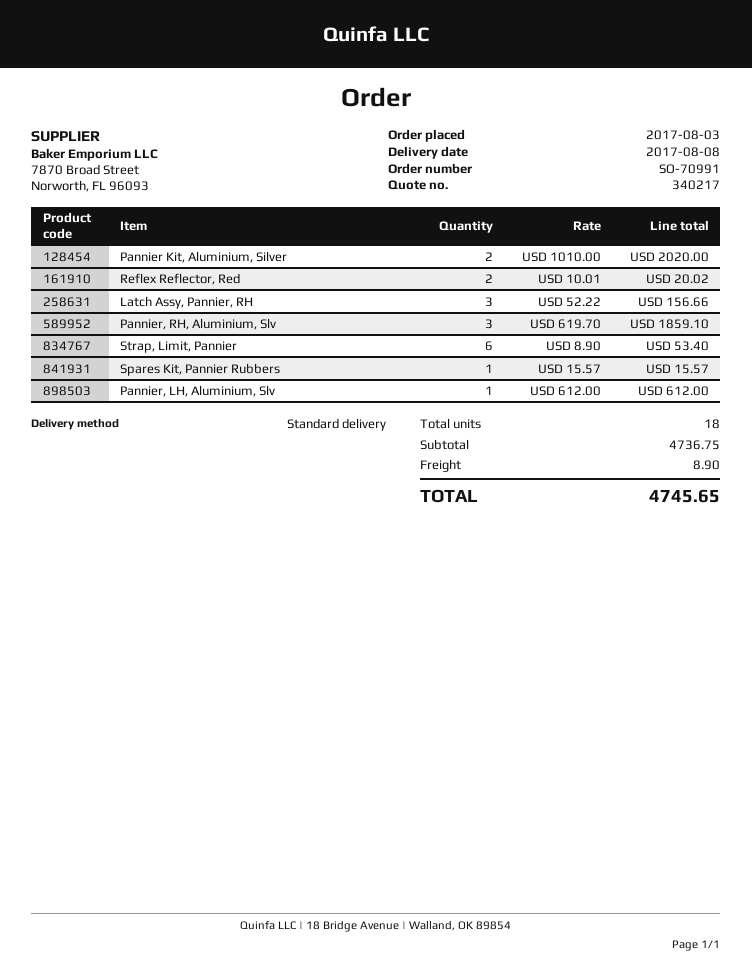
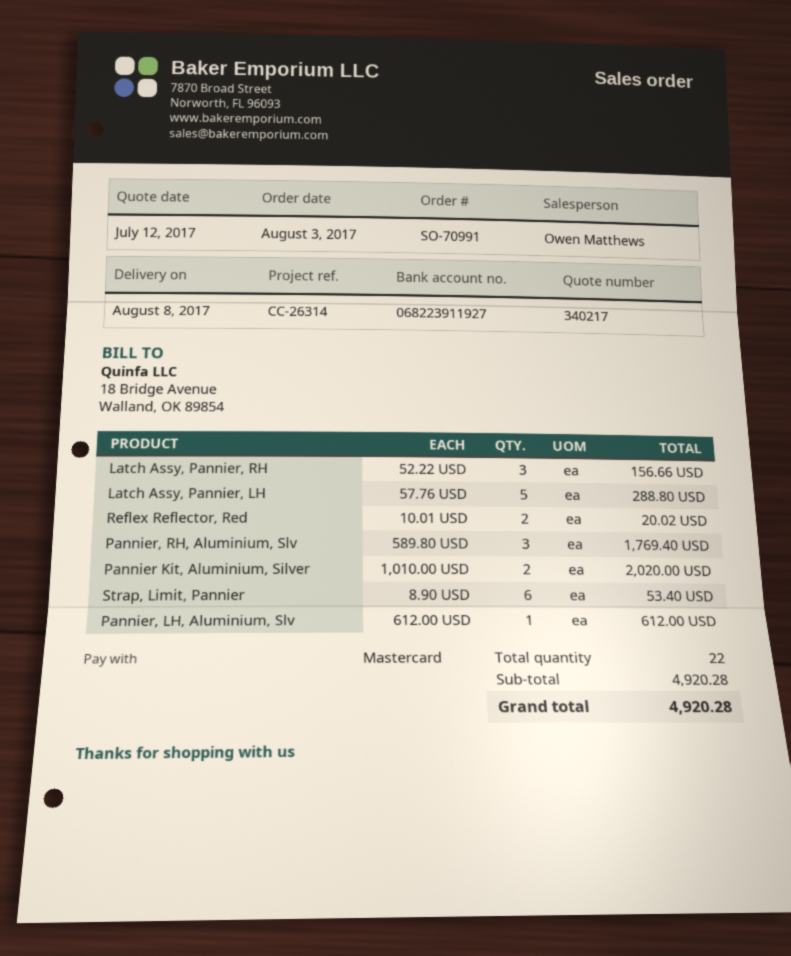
Pannier, RH, Aluminium, Slv: 3 x 619.70 = 1859.10 -> 3 x 589.80 = 1769.40
Spares Kit, Pannier Rubbers: 1 x 15.57 = 15.57 -> none
Latch Assy, Pannier, LH: none -> 5 x 57.76 = 288.80
total quantity: 18 -> 22
subtotal: 4736.75 -> 4920.28
shipping: 8.90 -> none
total: 4745.65 -> 4920.28

